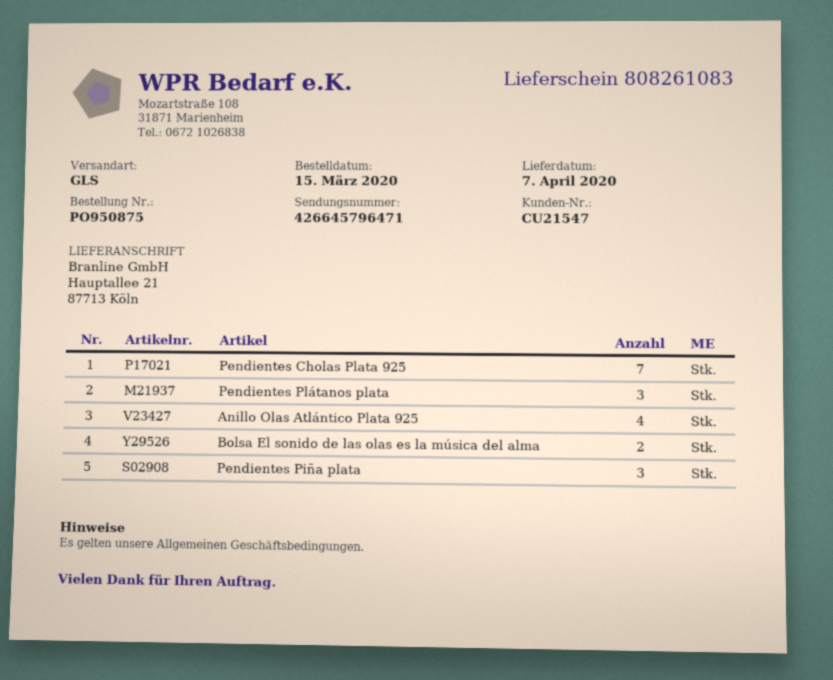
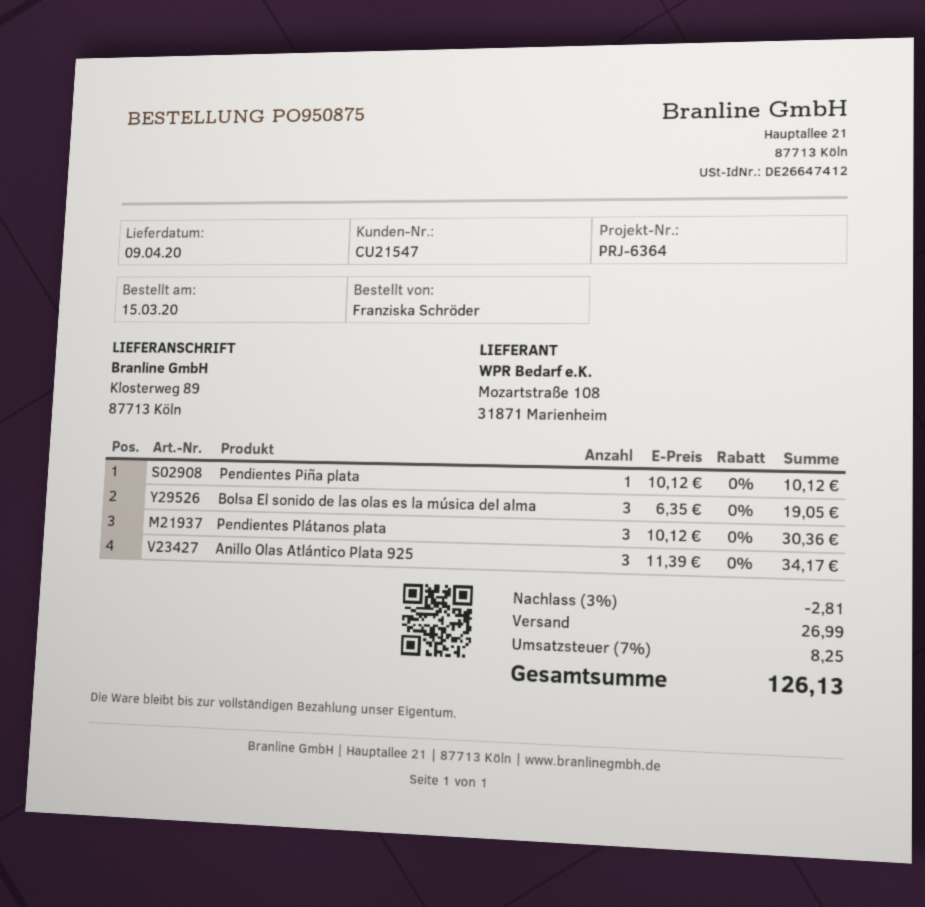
delivery date: 2020-04-07 -> 2020-04-09
ship to: Hauptallee 21, 87713 Köln -> Klosterweg 89, 87713 Köln
Pendientes Cholas Plata 925: 7 -> none
Anillo Olas Atlántico Plata 925: 4 -> 3
Bolsa El sonido de las olas es la música del alma: 2 -> 3
Pendientes Piña plata: 3 -> 1

